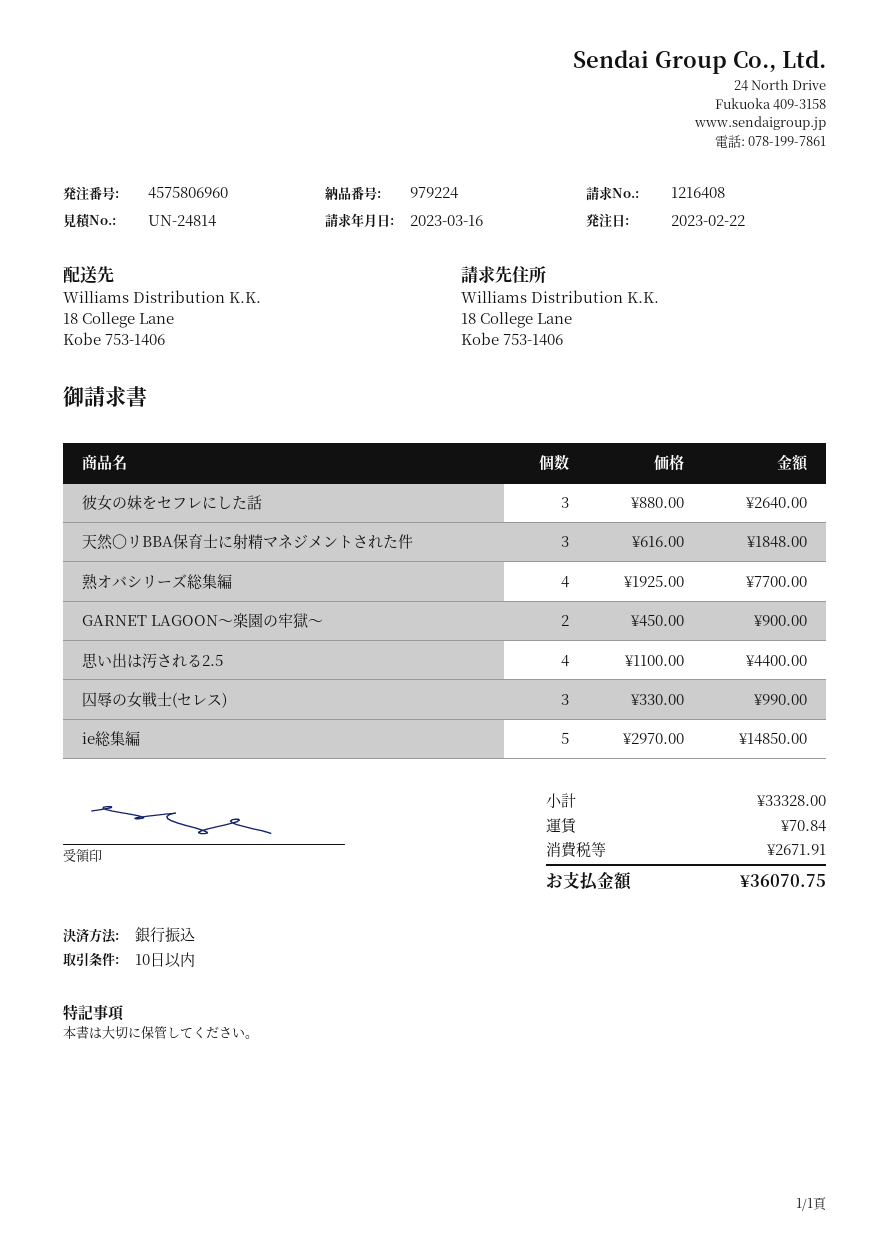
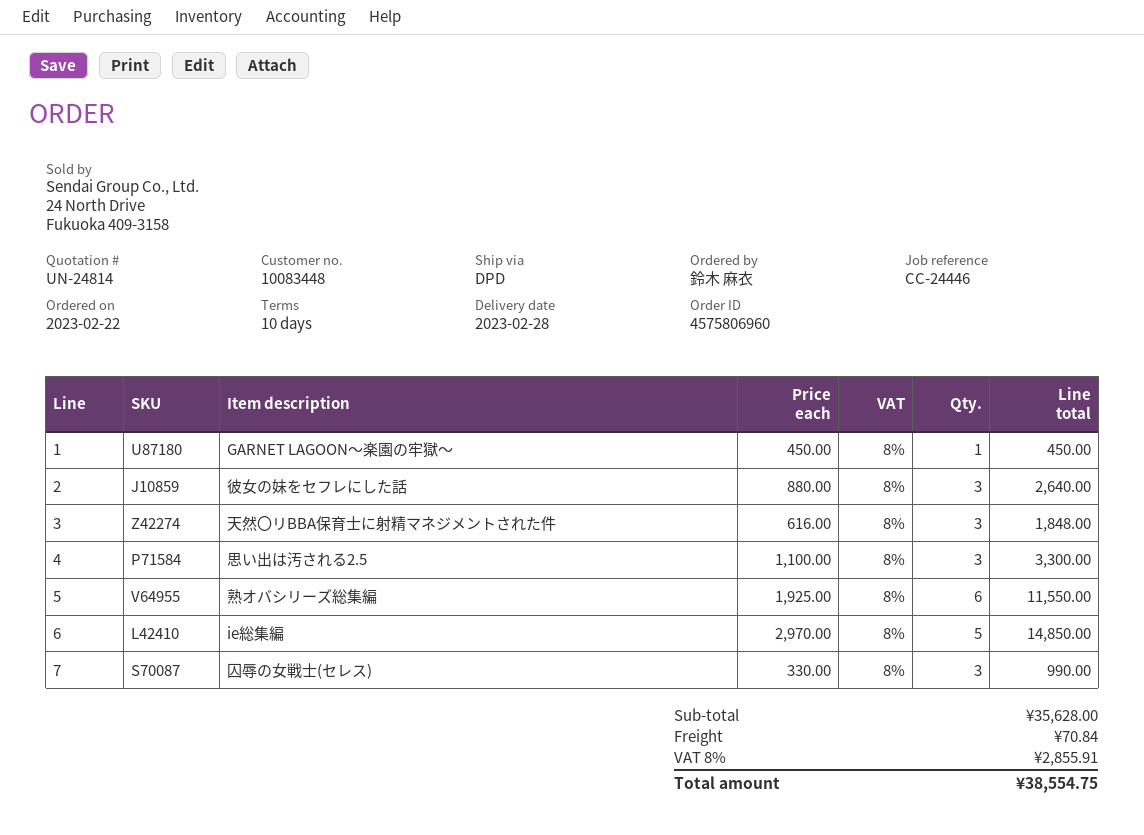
熟オバシリーズ総集編: 4 x 1925.00 = 7700.00 -> 6 x 1925.00 = 11550.00
GARNET LAGOON〜楽園の牢獄〜: 2 x 450.00 = 900.00 -> 1 x 450.00 = 450.00
思い出は汚される2.5: 4 x 1100.00 = 4400.00 -> 3 x 1100.00 = 3300.00
subtotal: 33328.00 -> 35628.00
tax: 2671.91 -> 2855.91
total: 36070.75 -> 38554.75

